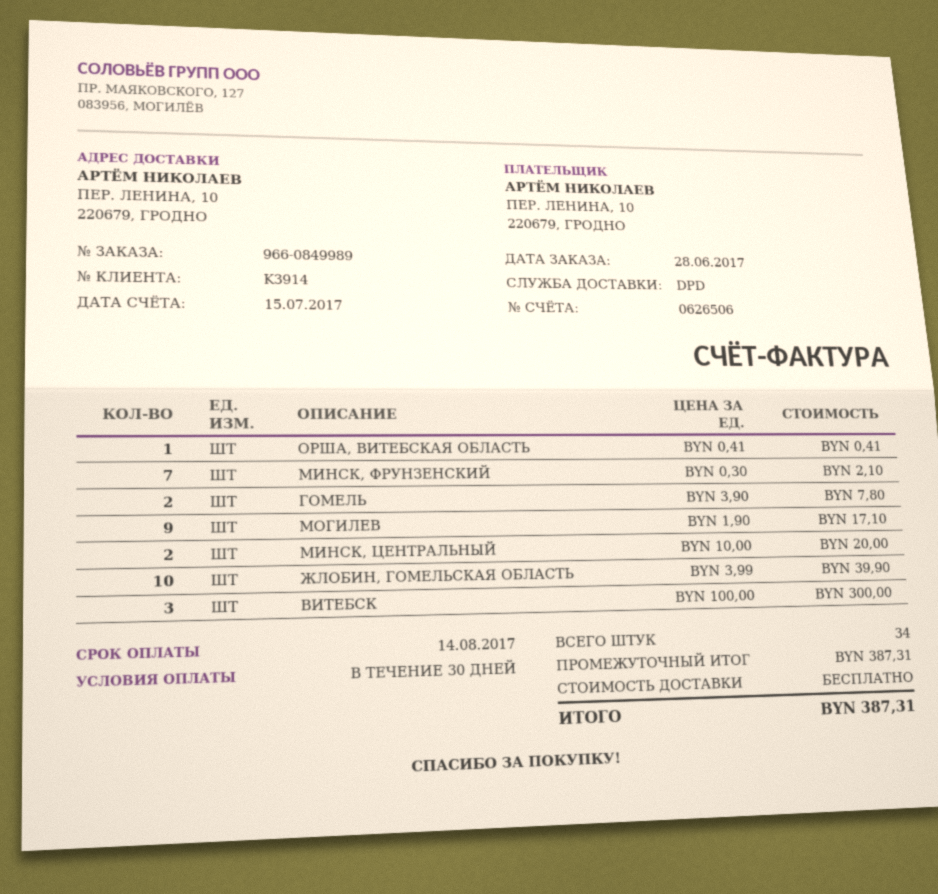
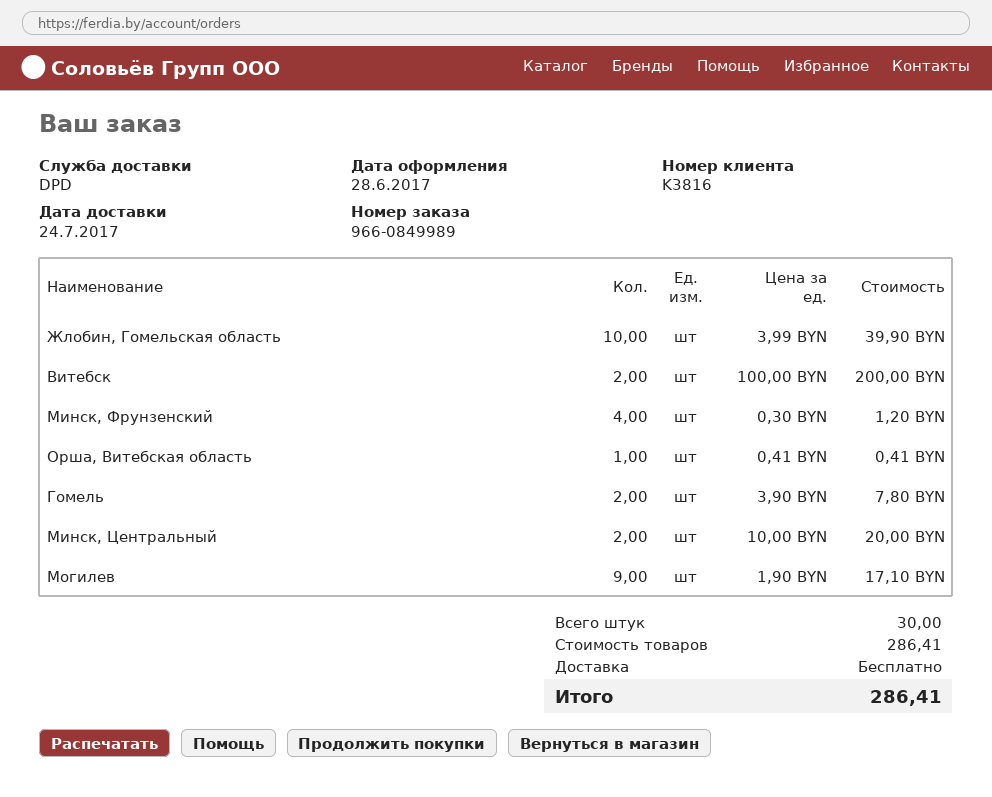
customer number: K3914 -> K3816
МИНСК, ФРУНЗЕНСКИЙ: 7 x 0.30 = 2.10 -> 4 x 0.30 = 1.20
ВИТЕБСК: 3 x 100.00 = 300.00 -> 2 x 100.00 = 200.00
total quantity: 34 -> 30
subtotal: 387.31 -> 286.41
total: 387.31 -> 286.41

